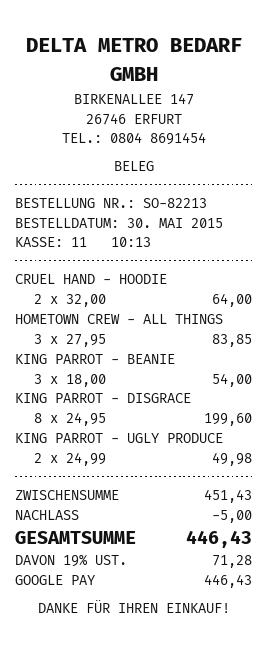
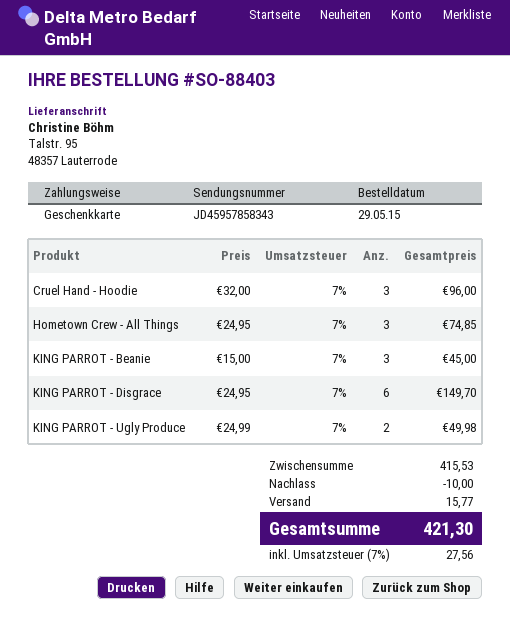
order number: SO-82213 -> SO-88403
order date: 2015-05-30 -> 2015-05-29
payment method: Google Pay -> gift card
CRUEL HAND - HOODIE: 2 x 32.00 = 64.00 -> 3 x 32.00 = 96.00
HOMETOWN CREW - ALL THINGS: 3 x 27.95 = 83.85 -> 3 x 24.95 = 74.85
KING PARROT - BEANIE: 3 x 18.00 = 54.00 -> 3 x 15.00 = 45.00
KING PARROT - DISGRACE: 8 x 24.95 = 199.60 -> 6 x 24.95 = 149.70
subtotal: 451.43 -> 415.53
discount: 5.00 -> 10.00
shipping: none -> 15.77
tax: 19% = 71.28 -> 7% = 27.56
total: 446.43 -> 421.30

